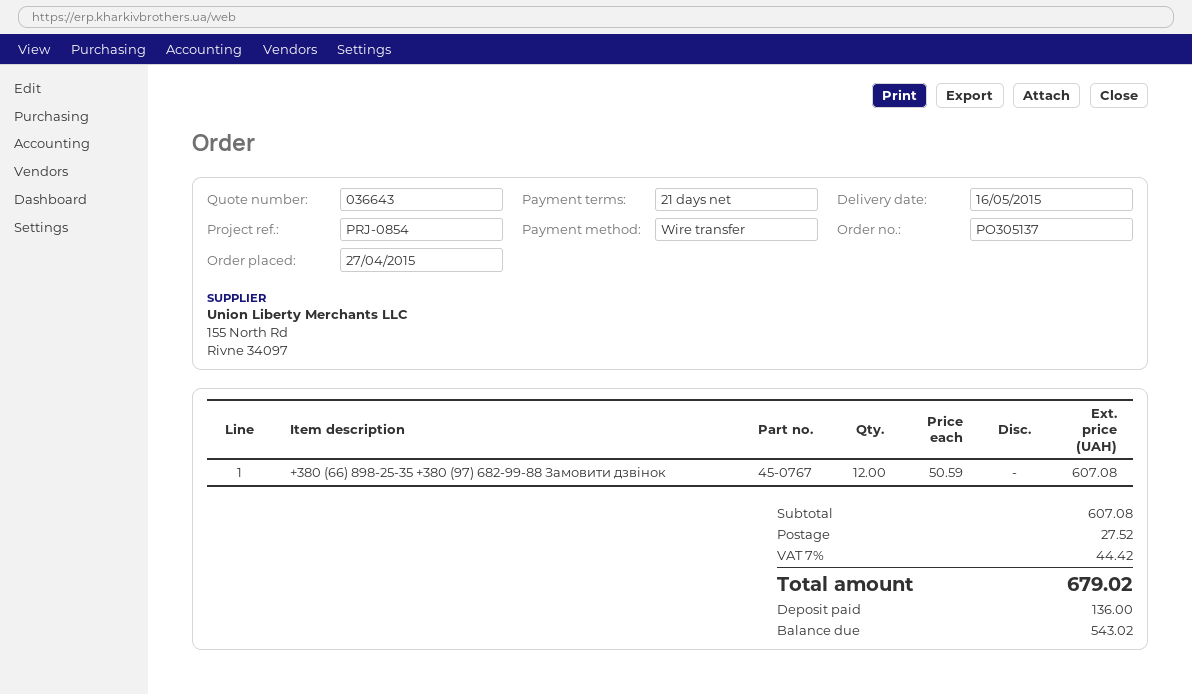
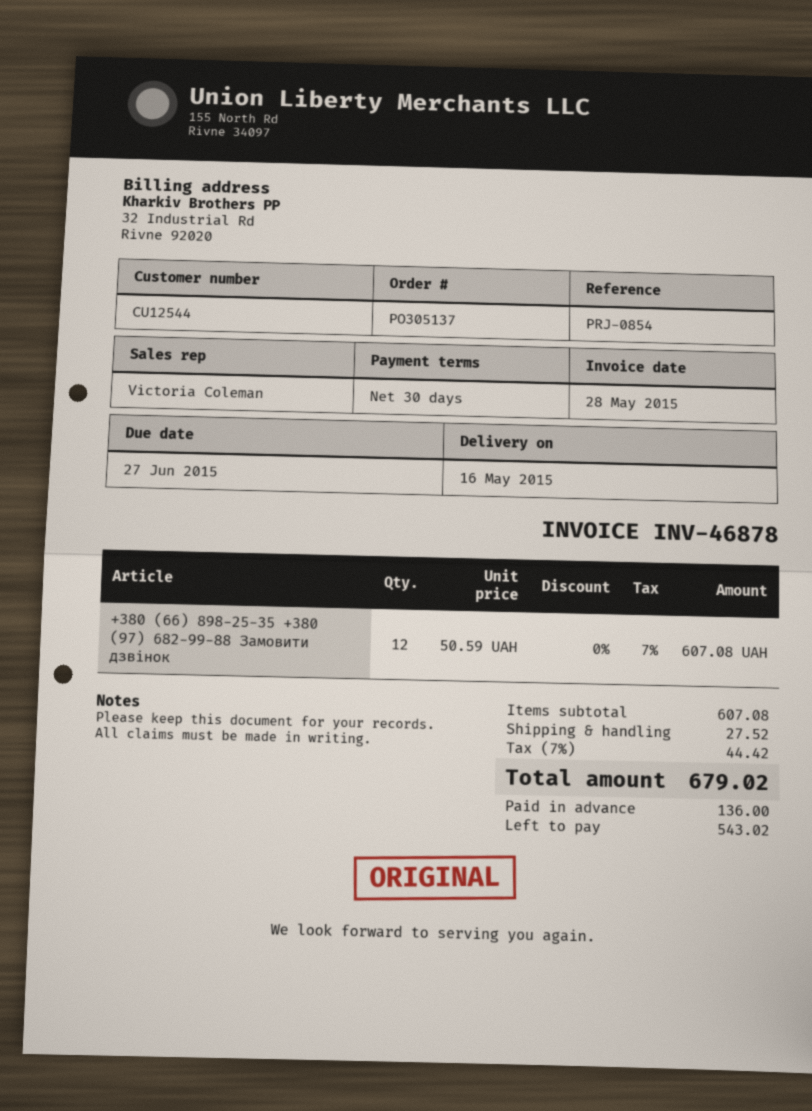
payment terms: 21 days -> 30 days

